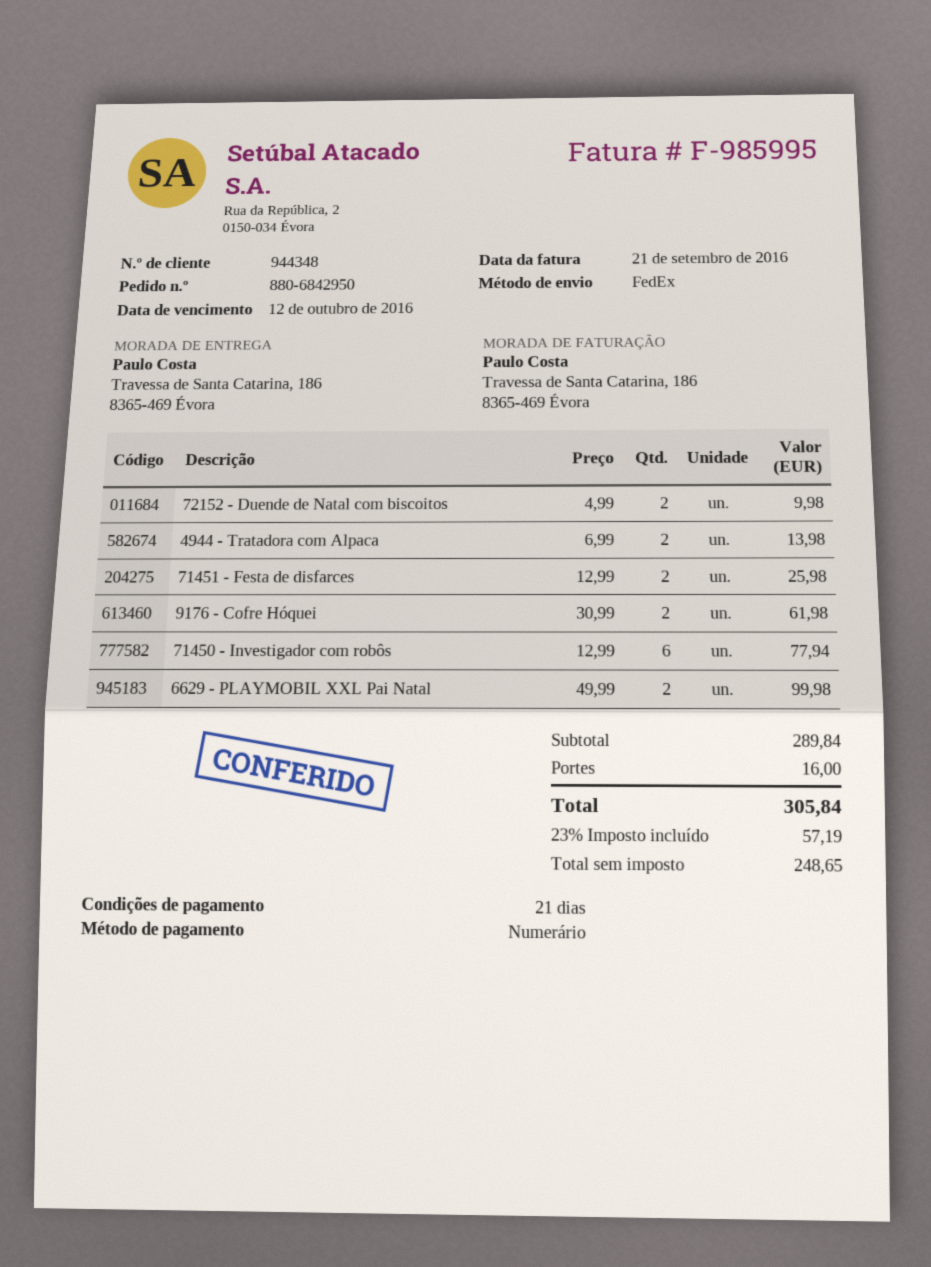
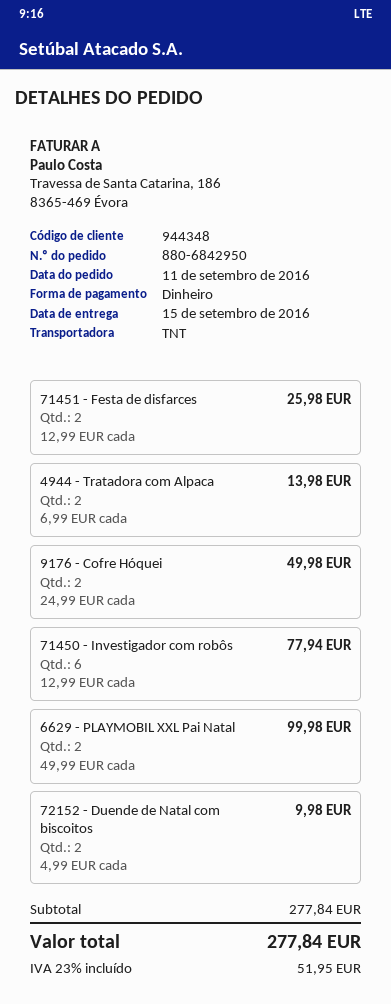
shipping method: FedEx -> TNT
9176 - Cofre Hóquei: 2 x 30.99 = 61.98 -> 2 x 24.99 = 49.98
subtotal: 289.84 -> 277.84
shipping: 16.00 -> none
tax: 23% = 57.19 -> 23% = 51.95
total: 305.84 -> 277.84

